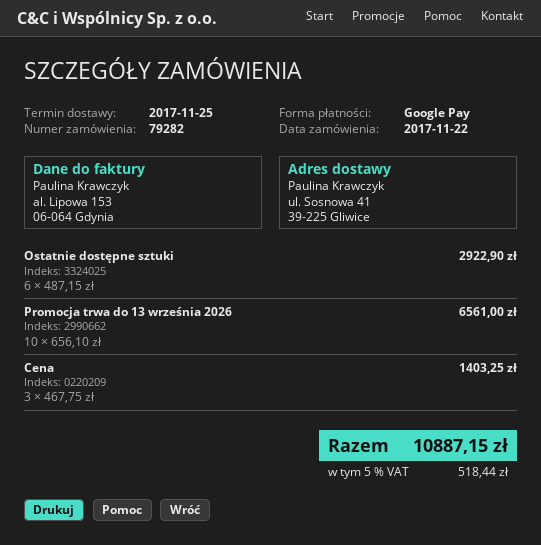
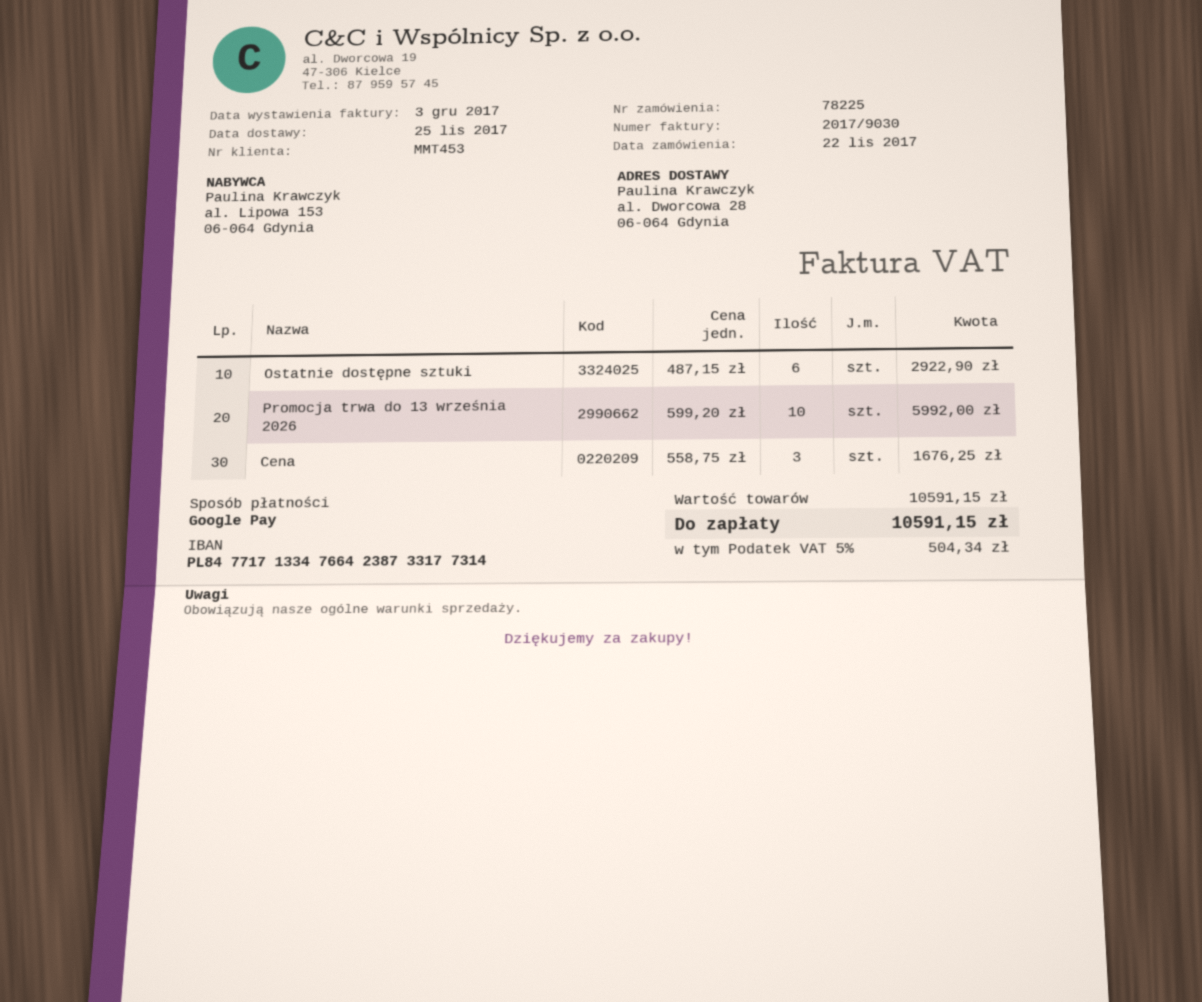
order number: 79282 -> 78225
ship to: ul. Sosnowa 41, 39-225 Gliwice -> al. Dworcowa 28, 06-064 Gdynia
Promocja trwa do 13 września 2026: 10 x 656.10 = 6561.00 -> 10 x 599.20 = 5992.00
Cena: 3 x 467.75 = 1403.25 -> 3 x 558.75 = 1676.25
tax: 5% = 518.44 -> 5% = 504.34
total: 10887.15 -> 10591.15

